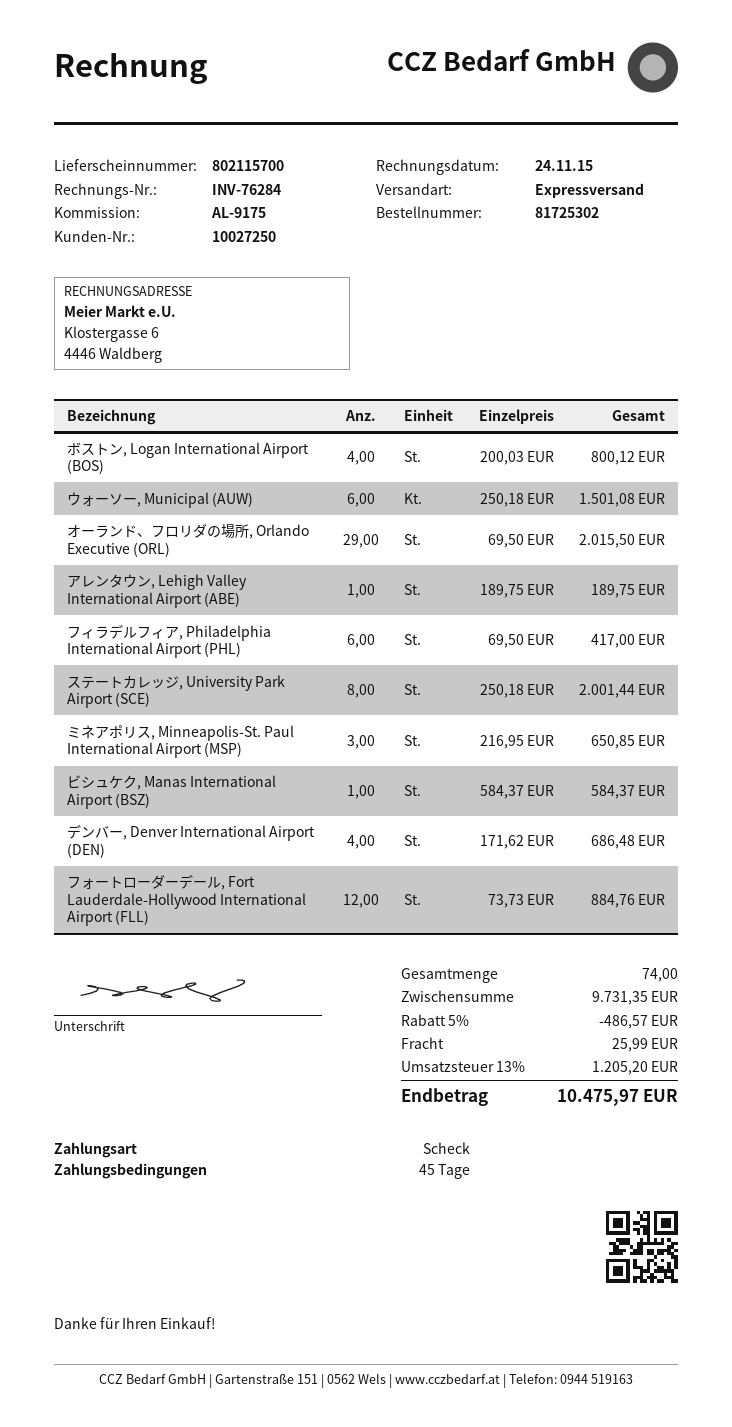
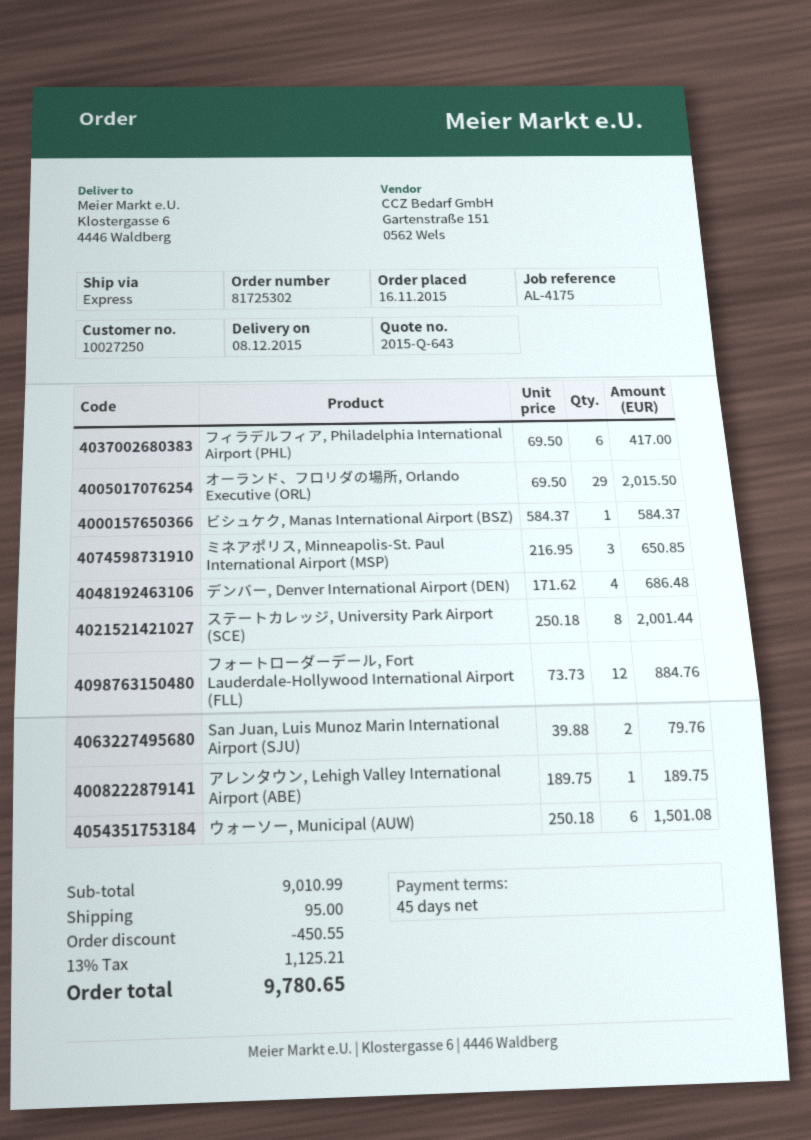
reference: AL-9175 -> AL-4175
ボストン, Logan International Airport (BOS): 4 x 200.03 = 800.12 -> none
San Juan, Luis Munoz Marin International Airport (SJU): none -> 2 x 39.88 = 79.76
subtotal: 9731.35 -> 9010.99
discount: 486.57 -> 450.55
shipping: 25.99 -> 95.00
tax: 13% = 1205.20 -> 13% = 1125.21
total: 10475.97 -> 9780.65

